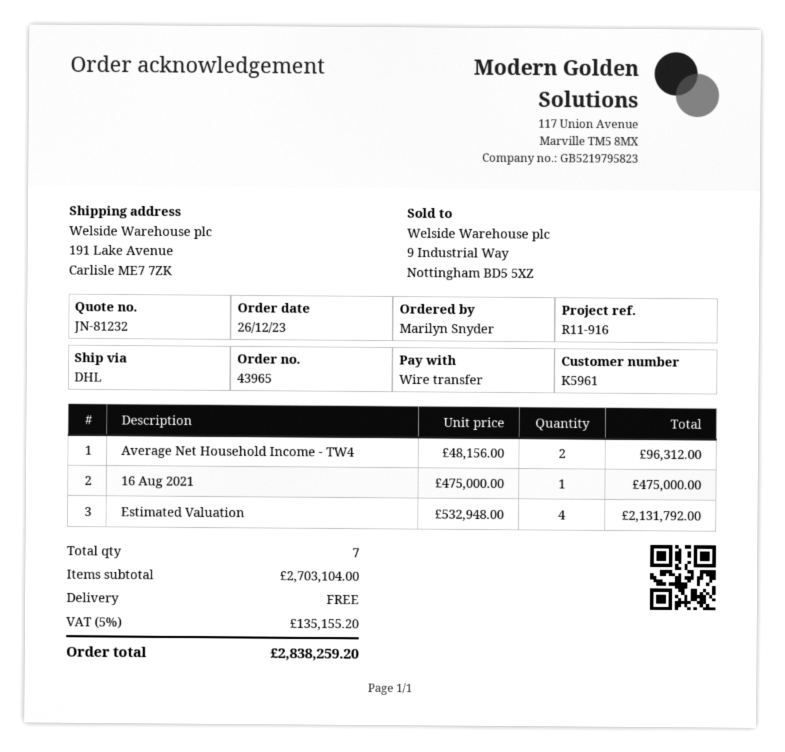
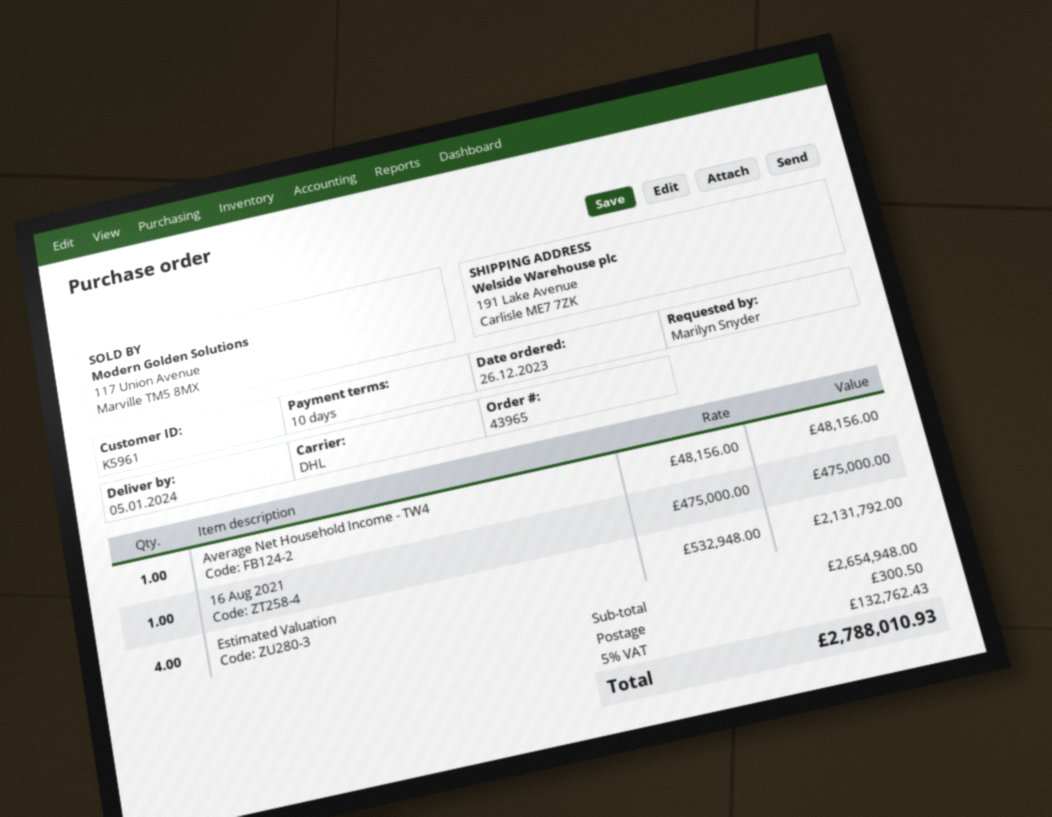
Average Net Household Income - TW4: 2 x 48156.00 = 96312.00 -> 1 x 48156.00 = 48156.00
subtotal: 2703104.00 -> 2654948.00
shipping: 0.00 -> 300.50
tax: 5% = 135155.20 -> 5% = 132762.43
total: 2838259.20 -> 2788010.93

